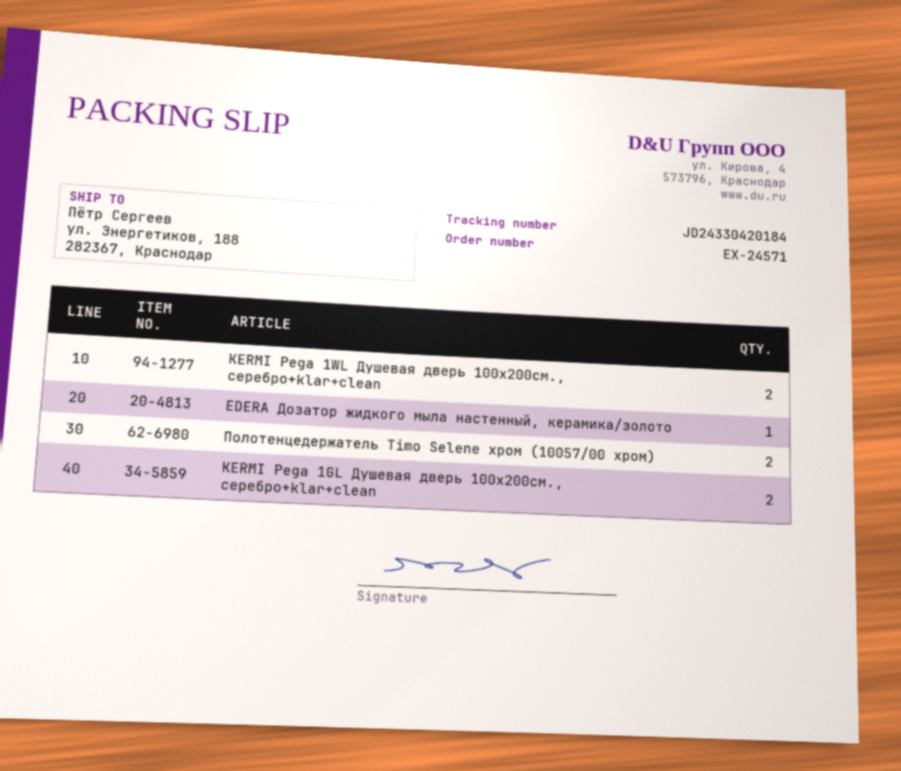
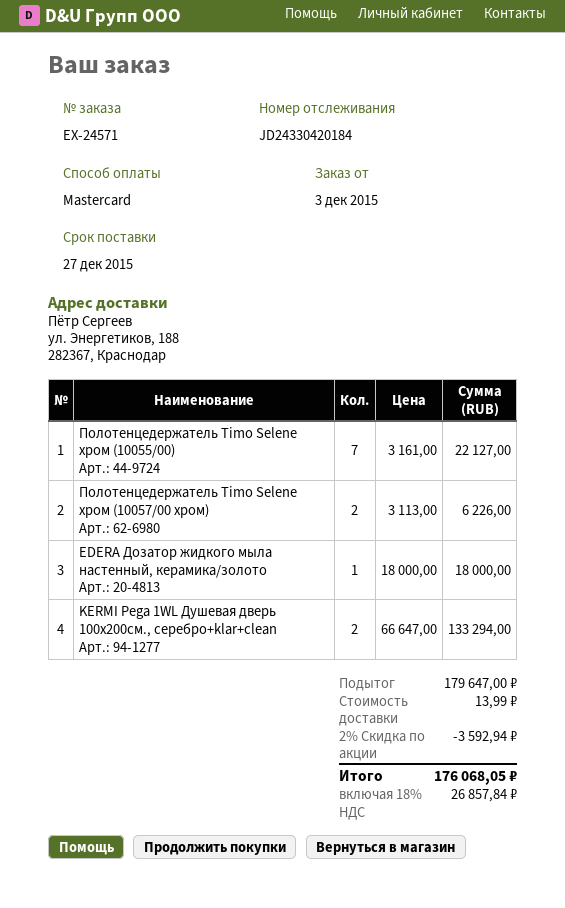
KERMI Pega 1GL Душевая дверь 100х200см., серебро+klar+clean: 2 -> none
Полотенцедержатель Timo Selene хром (10055/00): none -> 7

